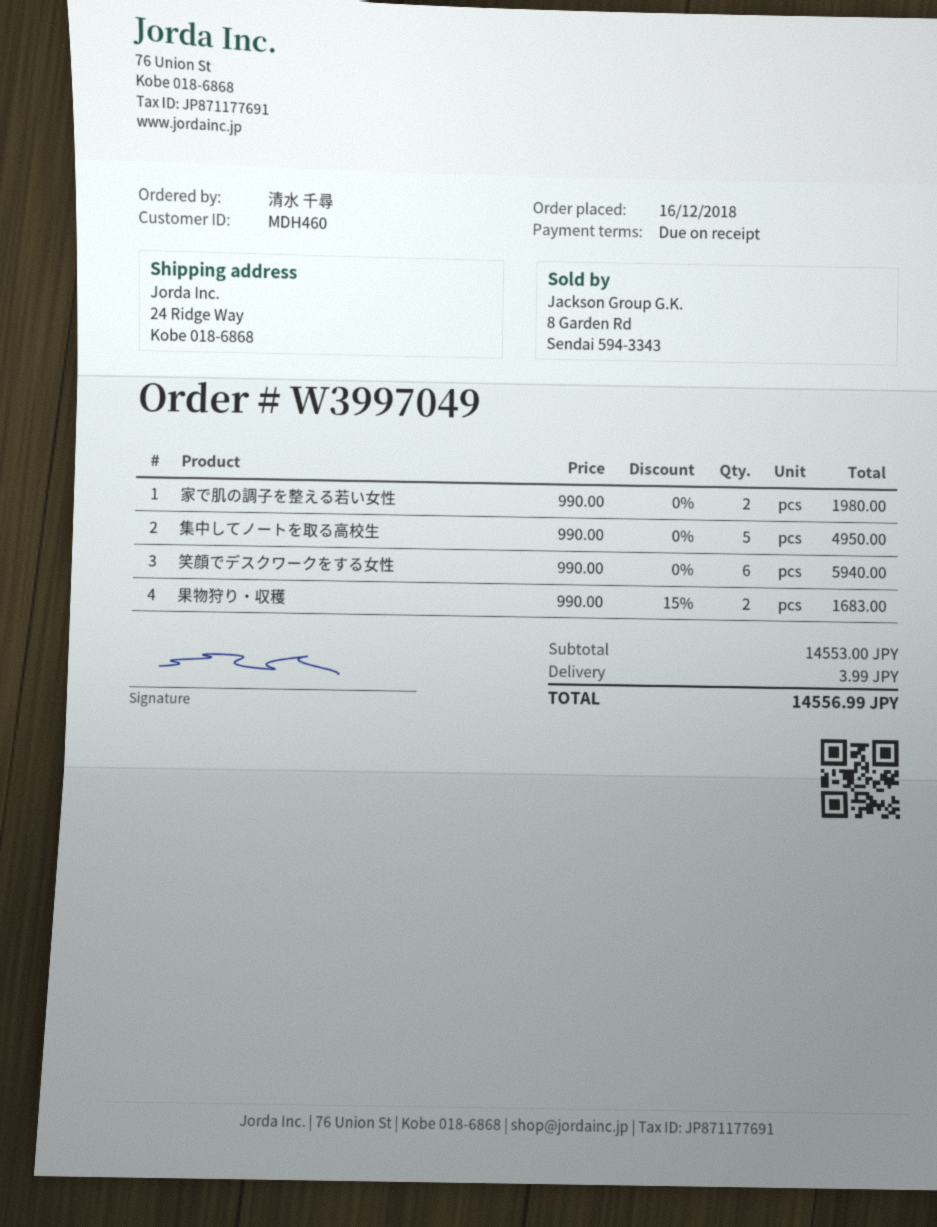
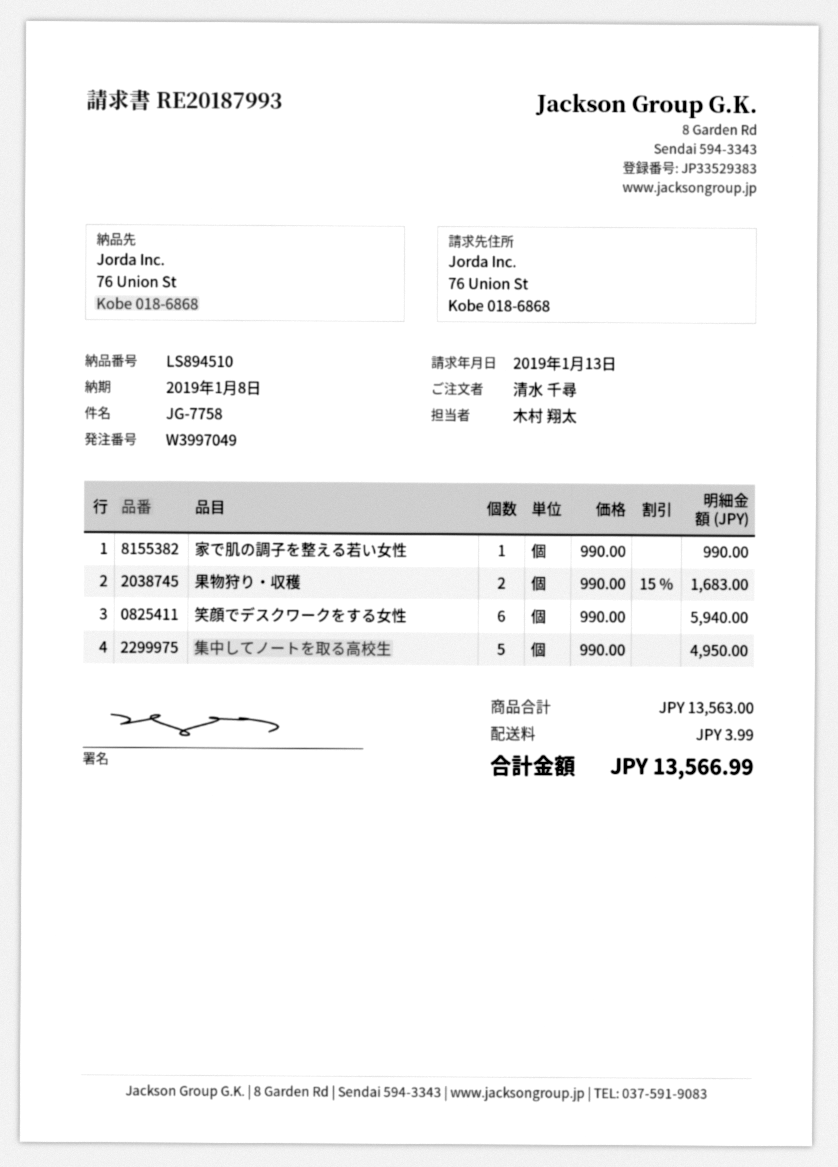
ship to: 24 Ridge Way, Kobe 018-6868 -> 76 Union St, Kobe 018-6868
家で肌の調子を整える若い女性: 2 x 990.00 = 1980.00 -> 1 x 990.00 = 990.00
subtotal: 14553.00 -> 13563.00
total: 14556.99 -> 13566.99

